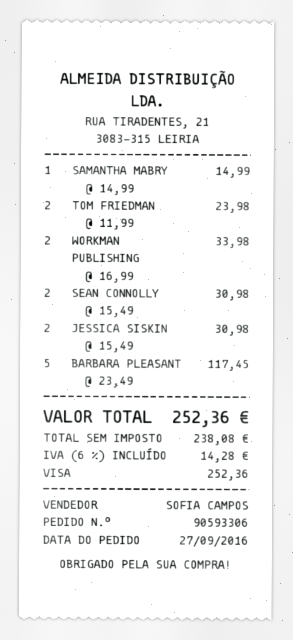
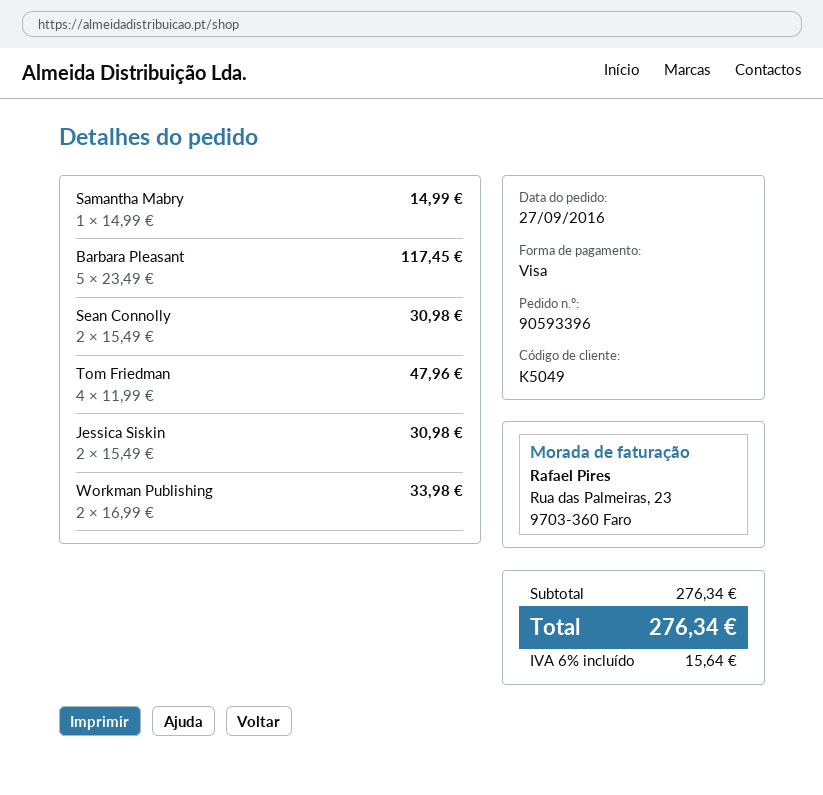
order number: 90593306 -> 90593396
TOM FRIEDMAN: 2 x 11.99 = 23.98 -> 4 x 11.99 = 47.96
tax: 6% = 14.28 -> 6% = 15.64
total: 252.36 -> 276.34

